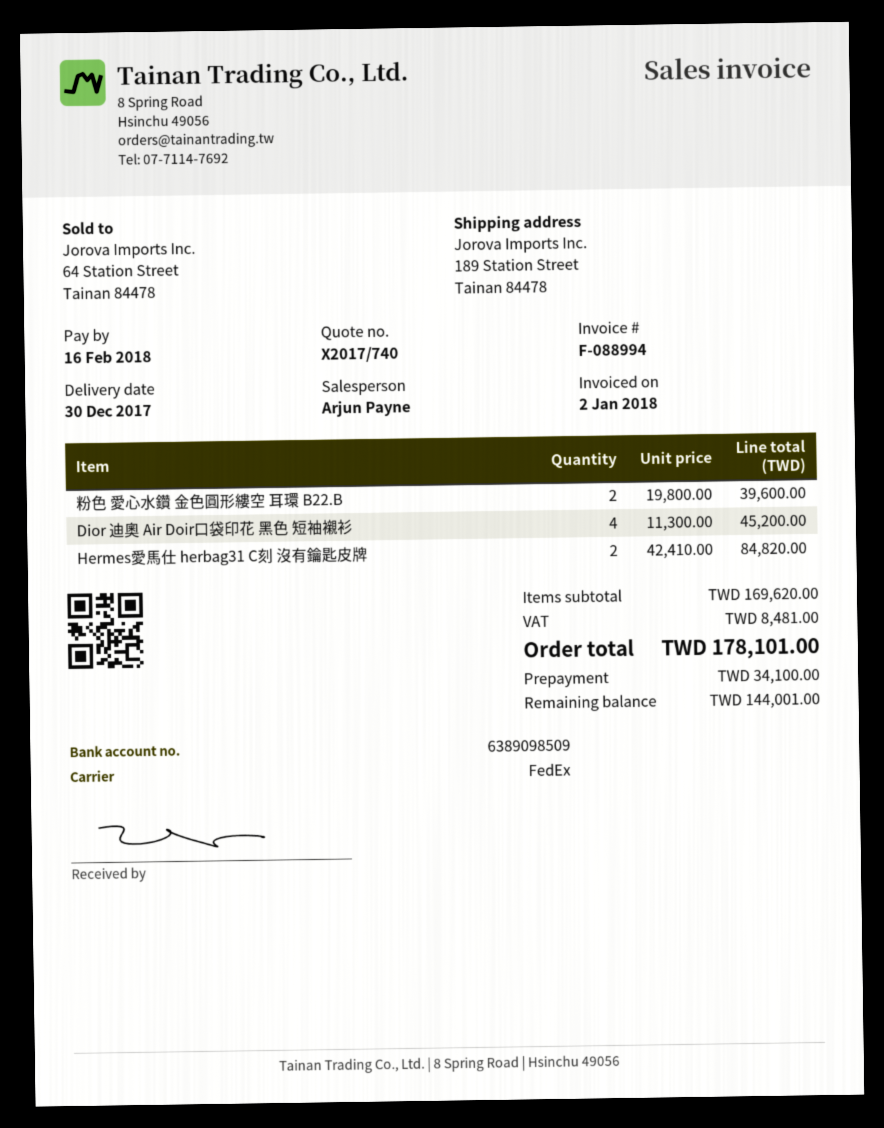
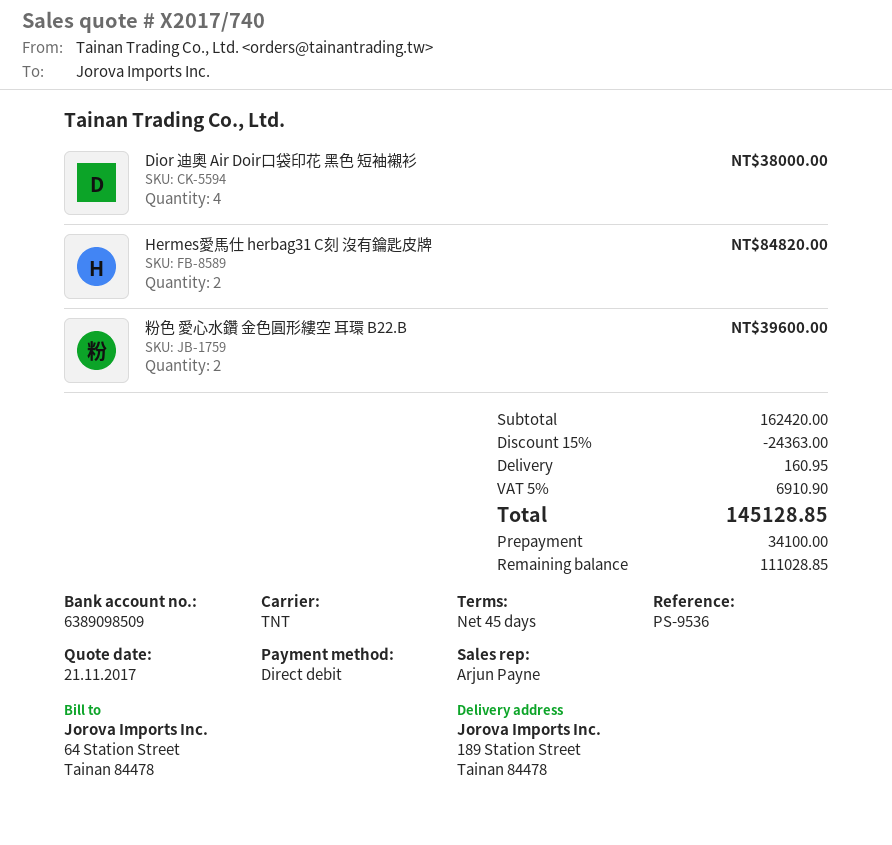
shipping method: FedEx -> TNT
Dior 迪奧 Air Doir口袋印花 黑色 短袖襯衫: 4 for 45200.00 -> 4 for 38000.00
subtotal: 169620.00 -> 162420.00
discount: none -> 15% = 24363.00
shipping: none -> 160.95
tax: 8481.00 -> 6910.90
total: 178101.00 -> 145128.85
balance: 144001.00 -> 111028.85

